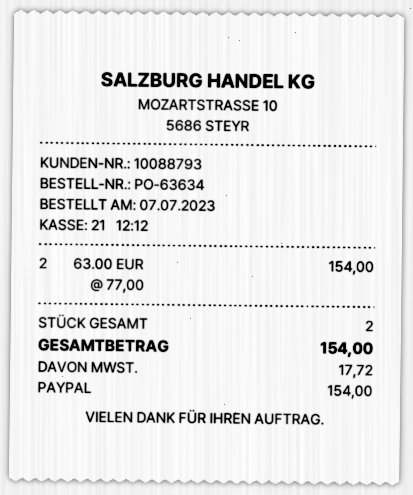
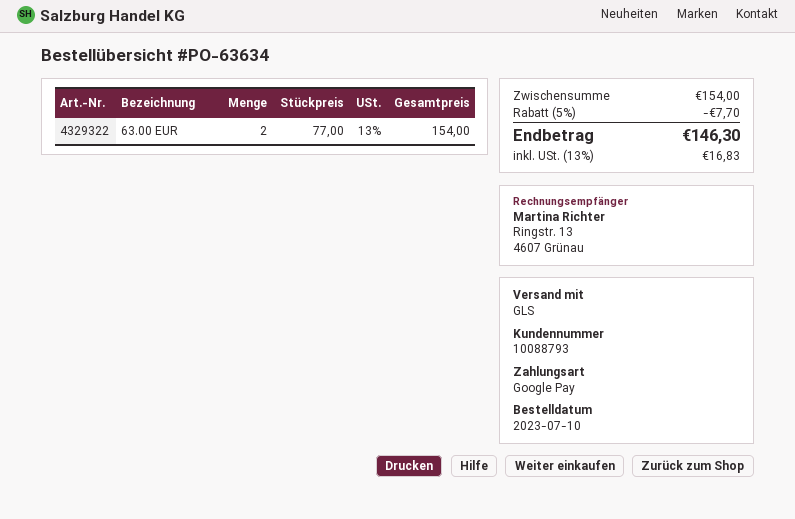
order date: 2023-07-07 -> 2023-07-10
payment method: PayPal -> Google Pay
discount: none -> 5% = 7.70
tax: 17.72 -> 16.83
total: 154.00 -> 146.30

